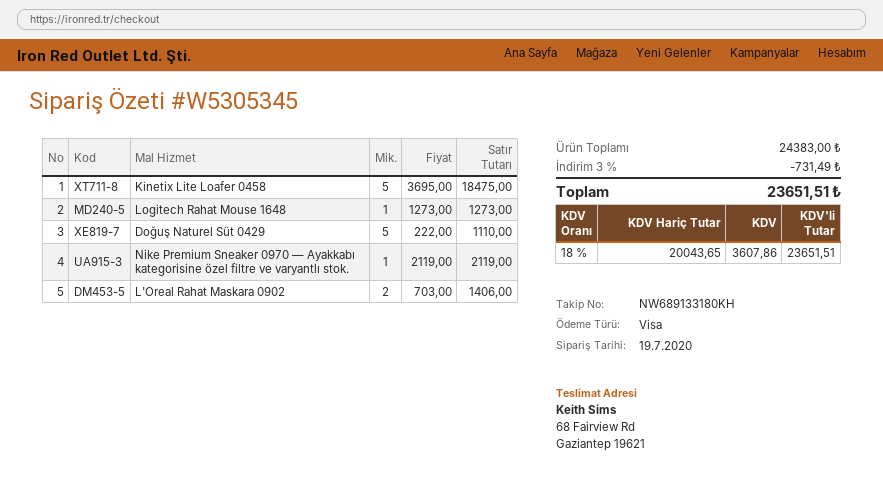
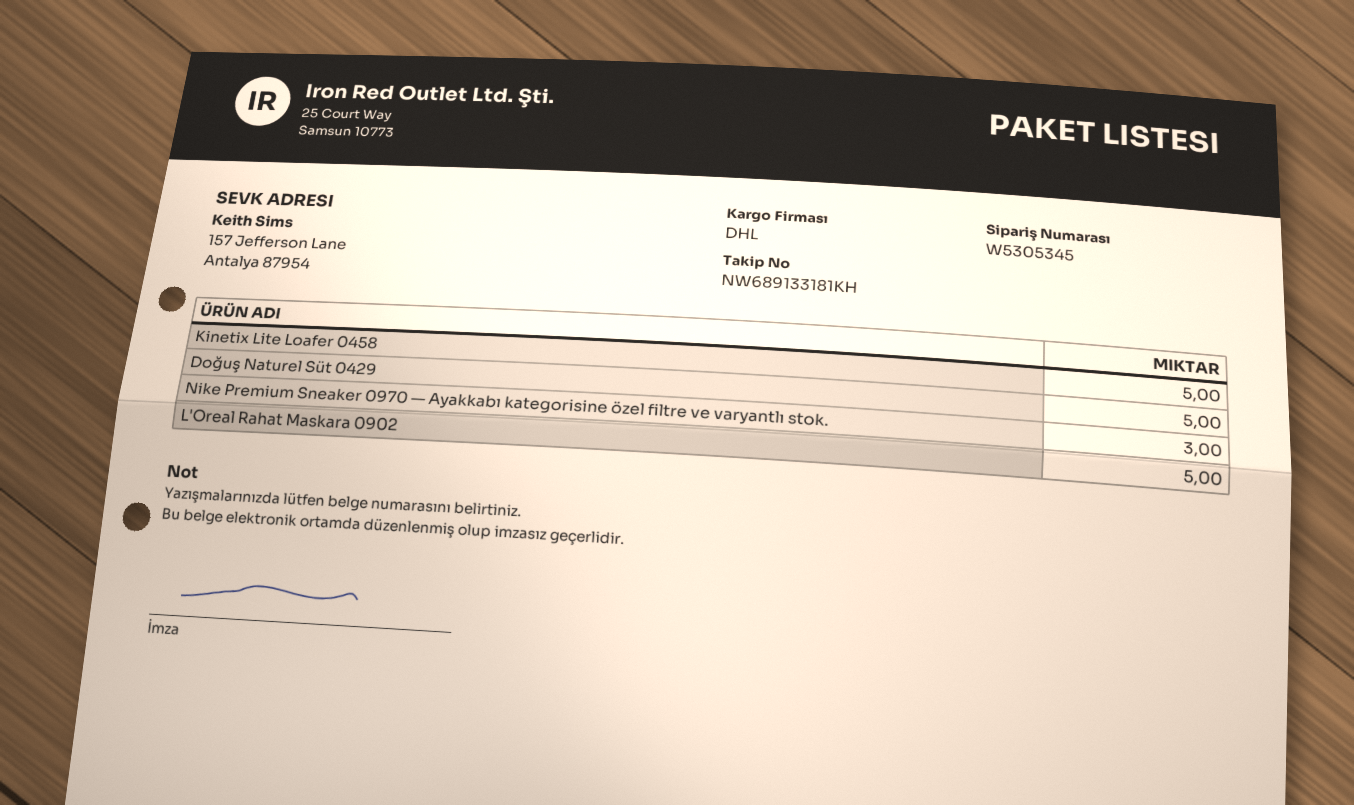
tracking number: NW689133180KH -> NW689133181KH
ship to: 68 Fairview Rd, Gaziantep 19621 -> 157 Jefferson Lane, Antalya 87954
Logitech Rahat Mouse 1648: 1 -> none
Nike Premium Sneaker 0970 — Ayakkabı kategorisine özel filtre ve varyantlı stok.: 1 -> 3
L'Oreal Rahat Maskara 0902: 2 -> 5

